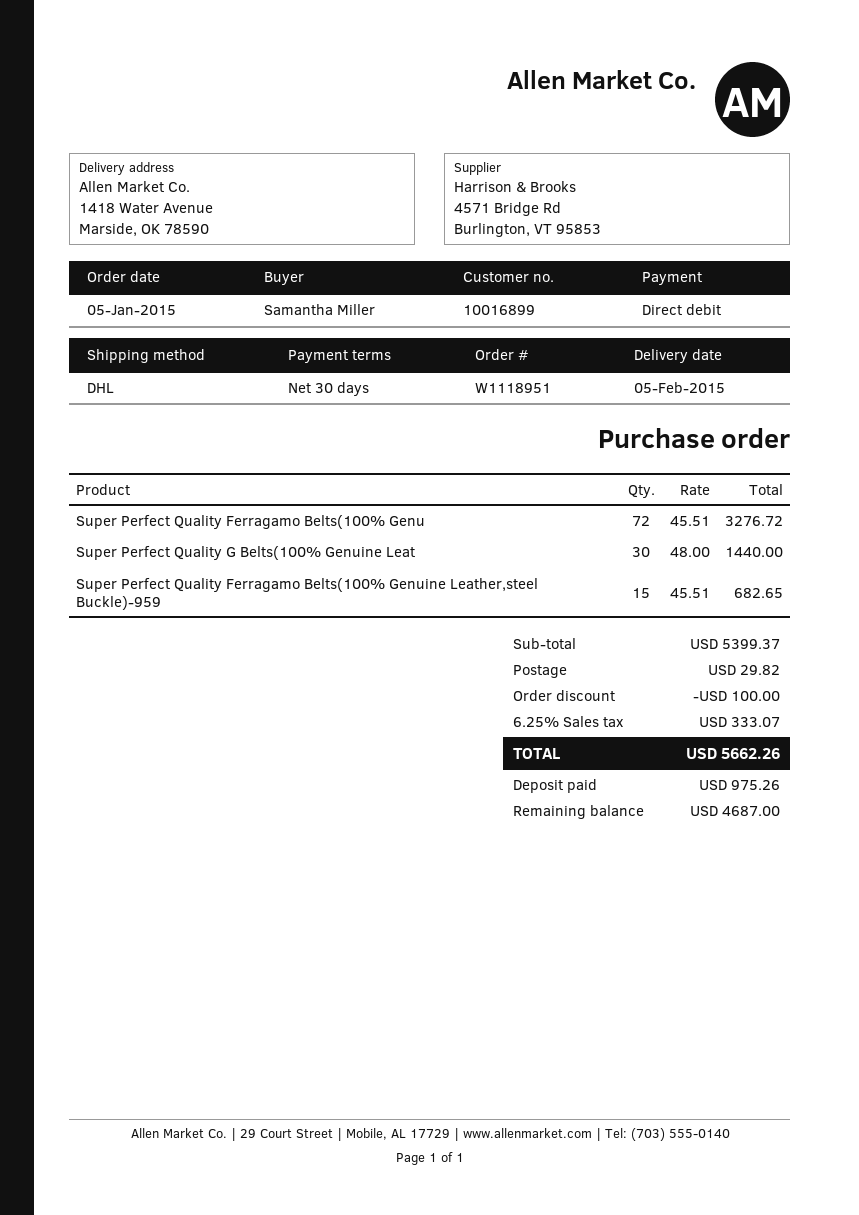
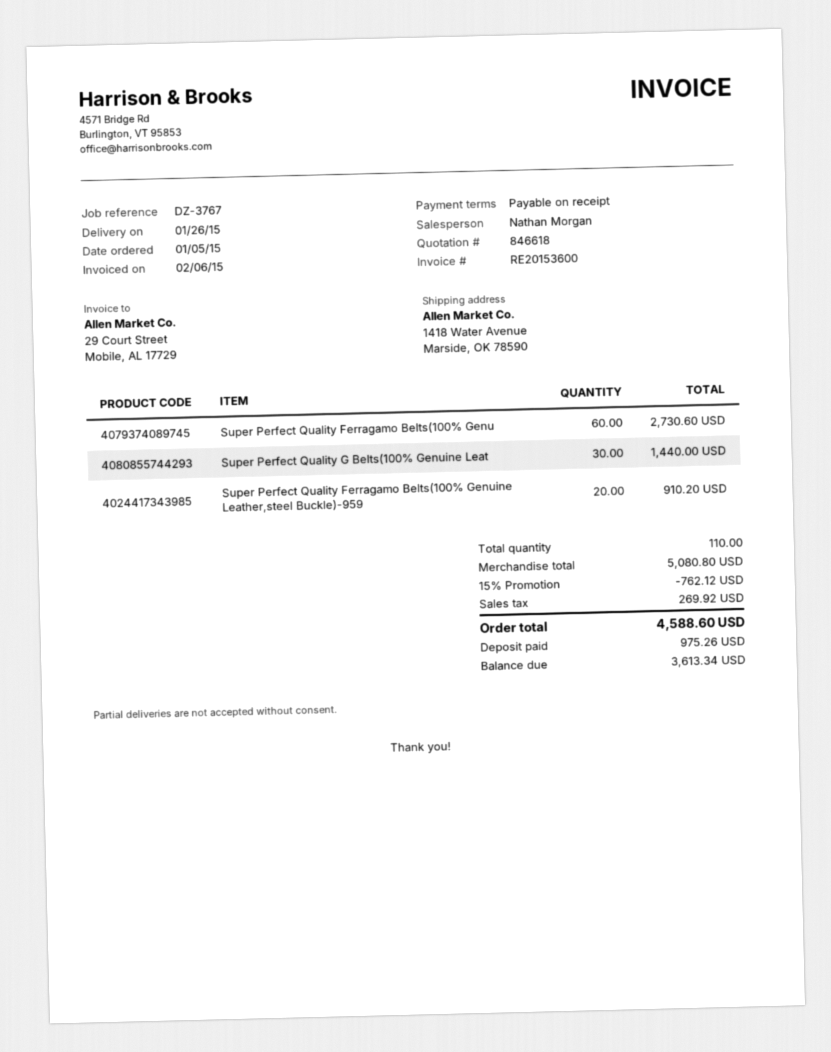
delivery date: 2015-02-05 -> 2015-01-26
payment terms: 30 days -> on receipt
Super Perfect Quality Ferragamo Belts(100% Genu: 72 for 3276.72 -> 60 for 2730.60
Super Perfect Quality Ferragamo Belts(100% Genuine Leather,steel Buckle)-959: 15 for 682.65 -> 20 for 910.20
subtotal: 5399.37 -> 5080.80
discount: 100.00 -> 762.12
shipping: 29.82 -> none
tax: 333.07 -> 269.92
total: 5662.26 -> 4588.60
balance: 4687.00 -> 3613.34

